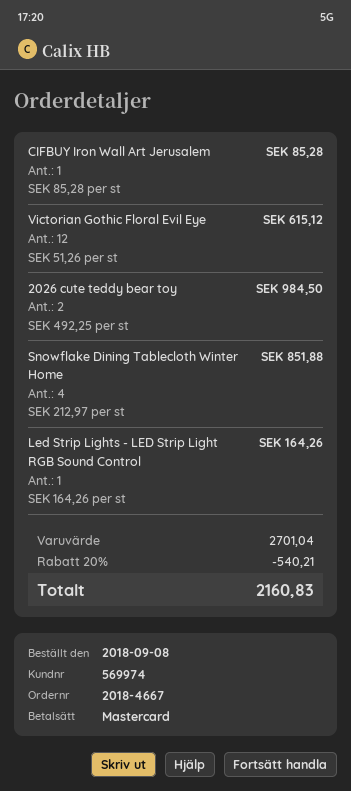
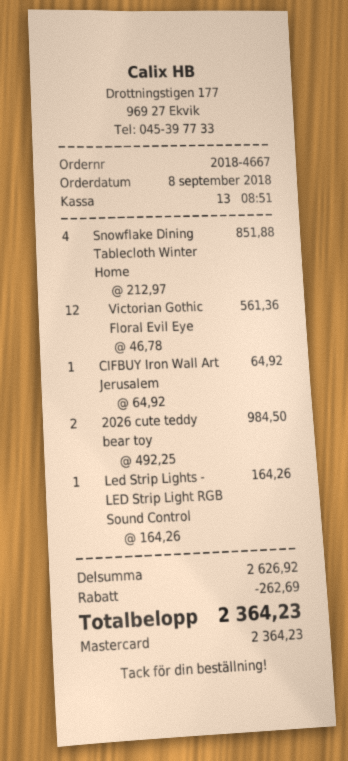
CIFBUY Iron Wall Art Jerusalem: 1 x 85.28 = 85.28 -> 1 x 64.92 = 64.92
Victorian Gothic Floral Evil Eye: 12 x 51.26 = 615.12 -> 12 x 46.78 = 561.36
subtotal: 2701.04 -> 2626.92
discount: 540.21 -> 262.69
total: 2160.83 -> 2364.23

